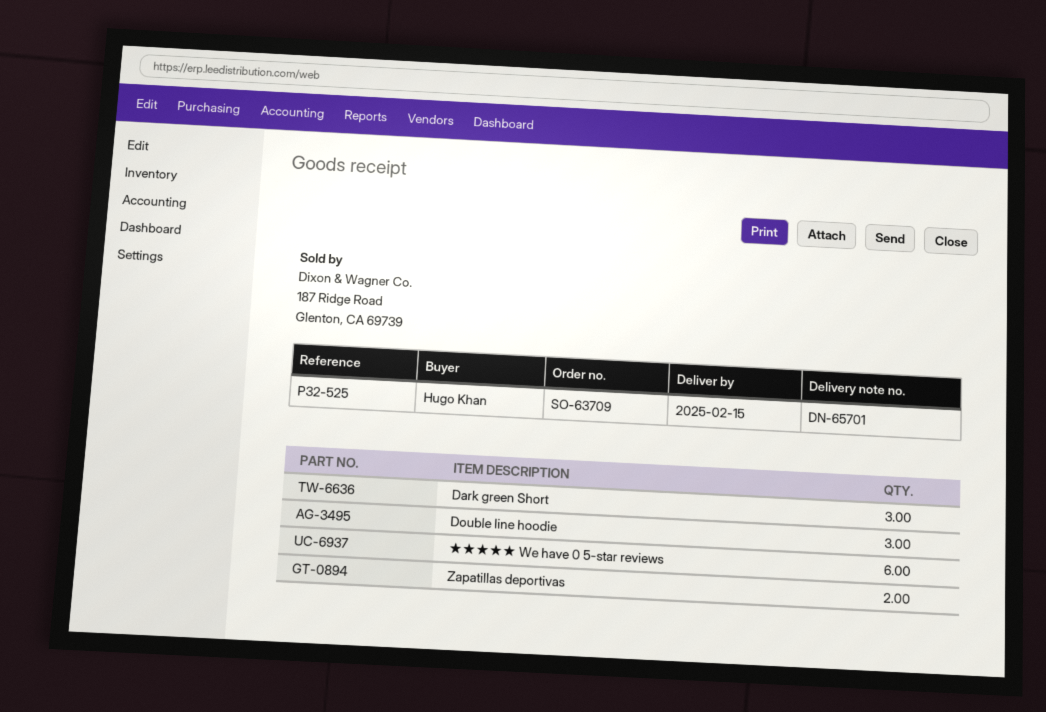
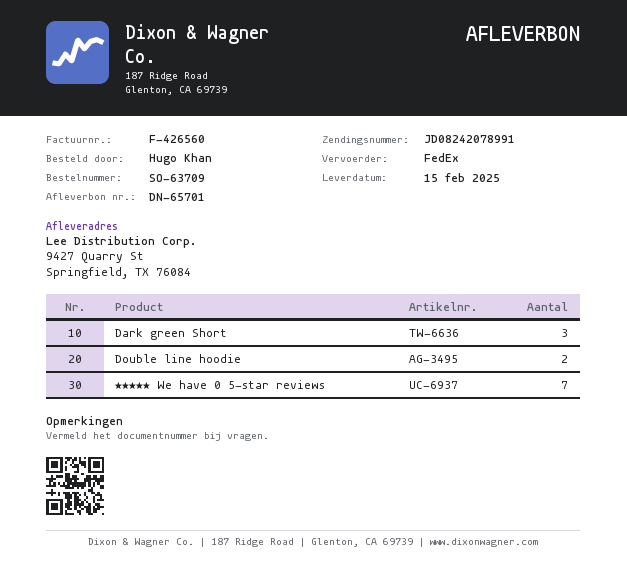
Double line hoodie: 3 -> 2
★★★★★ We have 0 5-star reviews: 6 -> 7
Zapatillas deportivas: 2 -> none

